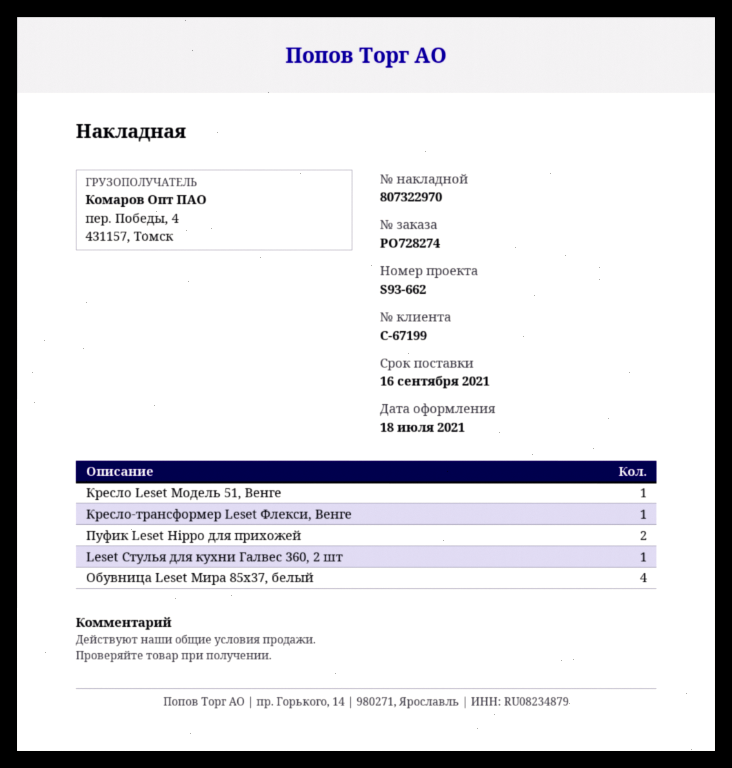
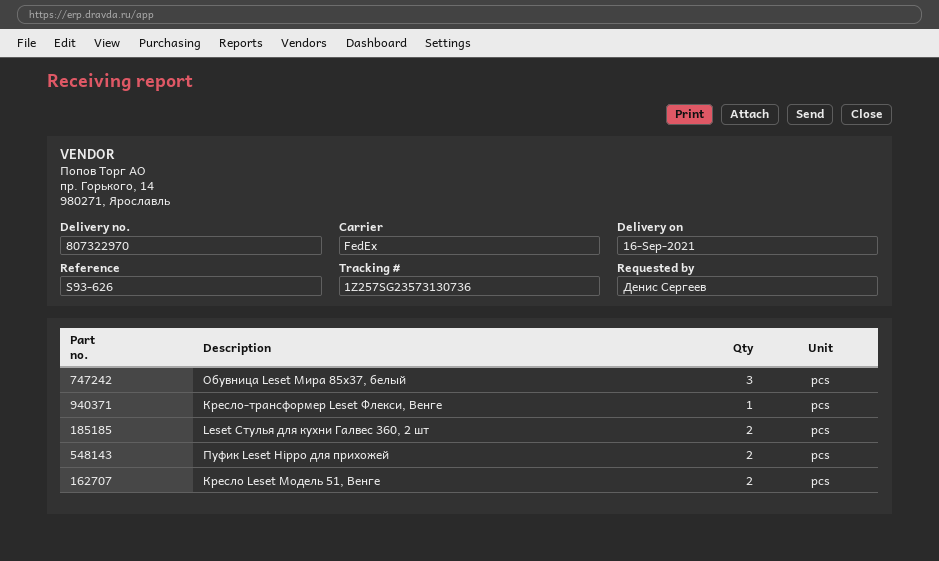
reference: S93-662 -> S93-626
Кресло Leset Модель 51, Венге: 1 -> 2
Leset Стулья для кухни Галвес 360, 2 шт: 1 -> 2
Обувница Leset Мира 85х37, белый: 4 -> 3

